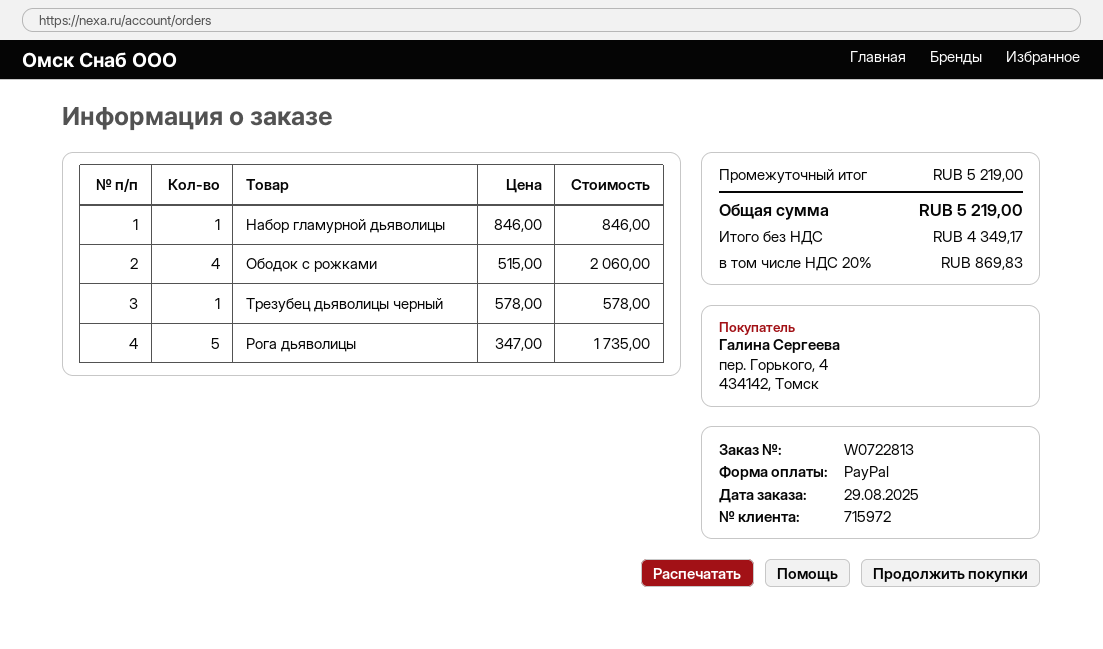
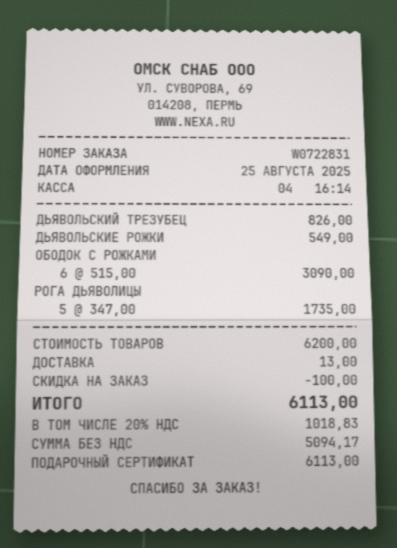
order number: W0722813 -> W0722831
order date: 2025-08-29 -> 2025-08-25
payment method: PayPal -> gift card
Набор гламурной дьяволицы: 1 x 846.00 = 846.00 -> none
Ободок с рожками: 4 x 515.00 = 2060.00 -> 6 x 515.00 = 3090.00
Трезубец дьяволицы черный: 1 x 578.00 = 578.00 -> none
ДЬЯВОЛЬСКИЙ ТРЕЗУБЕЦ: none -> 1 x 826.00 = 826.00
ДЬЯВОЛЬСКИЕ РОЖКИ: none -> 1 x 549.00 = 549.00
subtotal: 5219.00 -> 6200.00
discount: none -> 100.00
shipping: none -> 13.00
net: 4349.17 -> 5094.17
tax: 20% = 869.83 -> 20% = 1018.83
total: 5219.00 -> 6113.00

